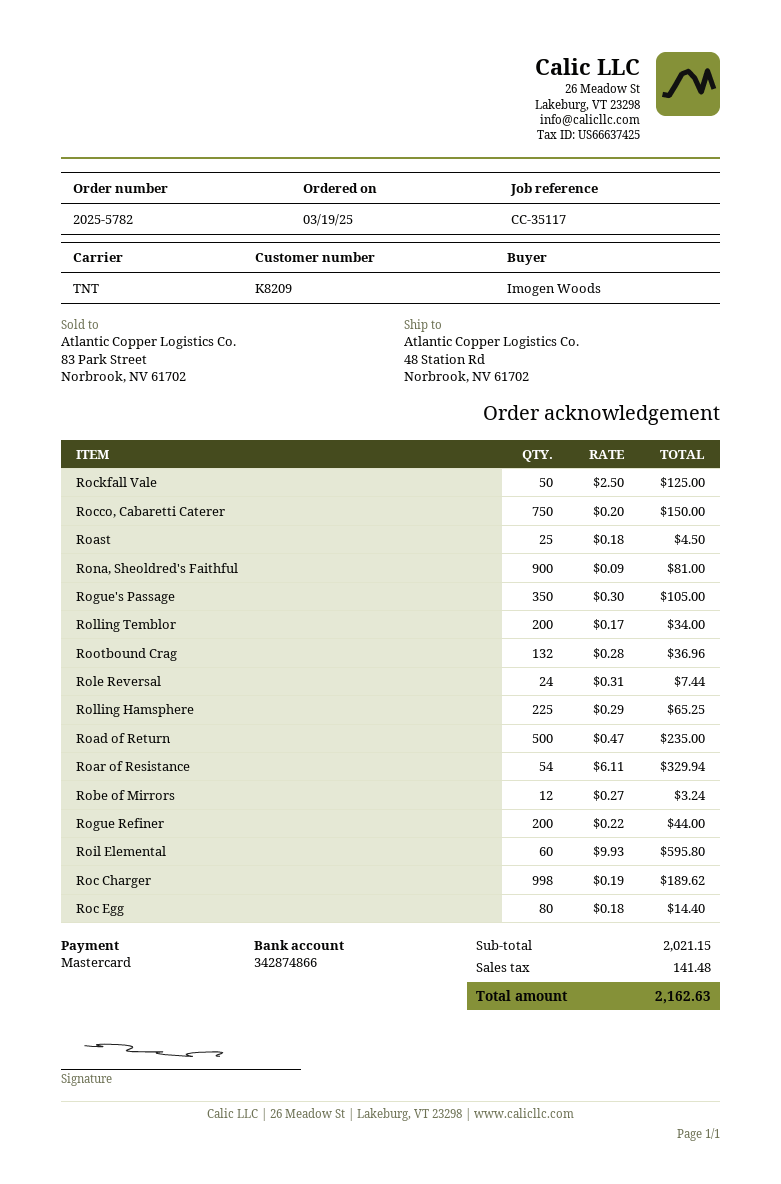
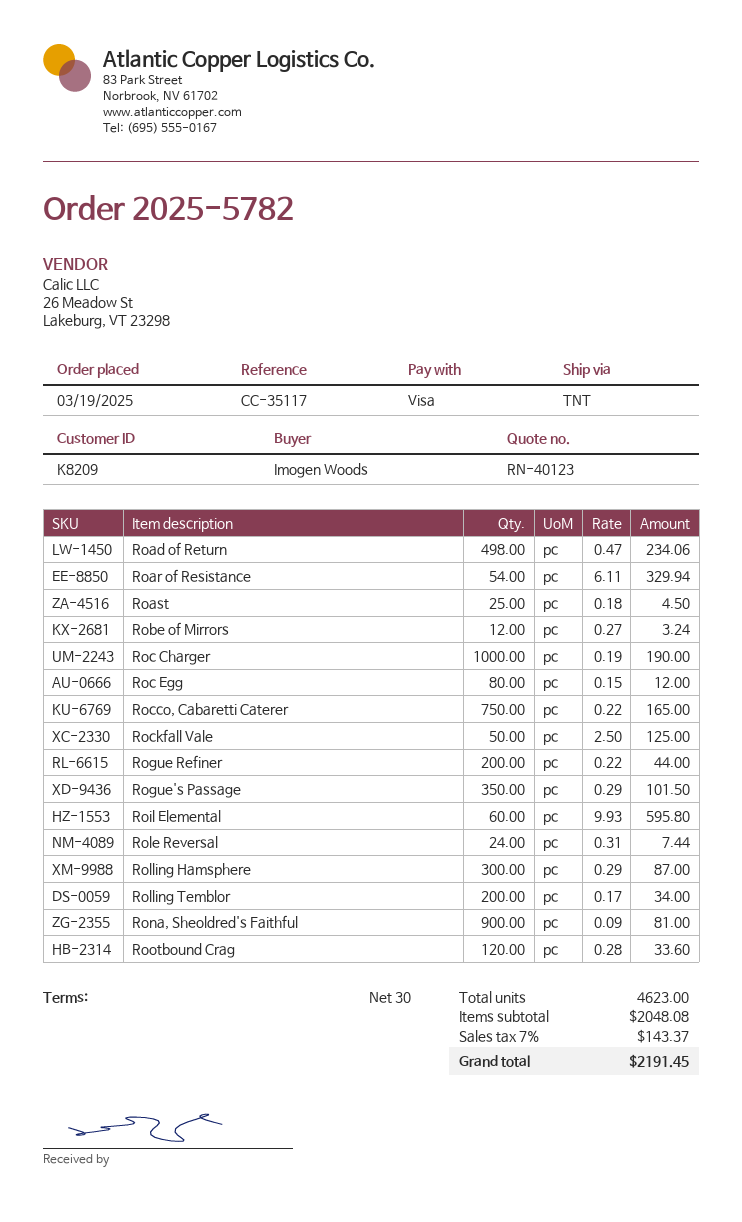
payment method: Mastercard -> Visa
Rocco, Cabaretti Caterer: 750 x 0.20 = 150.00 -> 750 x 0.22 = 165.00
Rogue's Passage: 350 x 0.30 = 105.00 -> 350 x 0.29 = 101.50
Rootbound Crag: 132 x 0.28 = 36.96 -> 120 x 0.28 = 33.60
Rolling Hamsphere: 225 x 0.29 = 65.25 -> 300 x 0.29 = 87.00
Road of Return: 500 x 0.47 = 235.00 -> 498 x 0.47 = 234.06
Roc Charger: 998 x 0.19 = 189.62 -> 1000 x 0.19 = 190.00
Roc Egg: 80 x 0.18 = 14.40 -> 80 x 0.15 = 12.00
subtotal: 2021.15 -> 2048.08
tax: 141.48 -> 143.37
total: 2162.63 -> 2191.45

